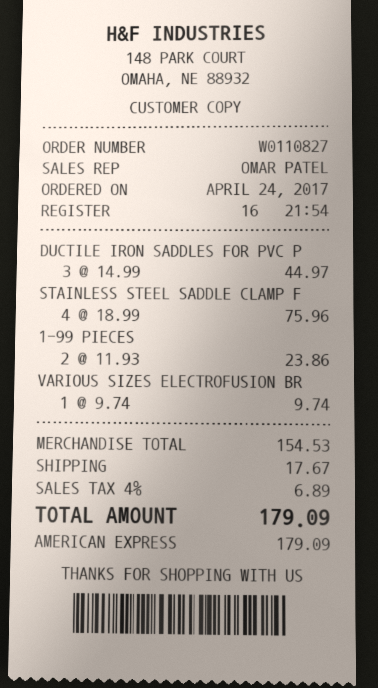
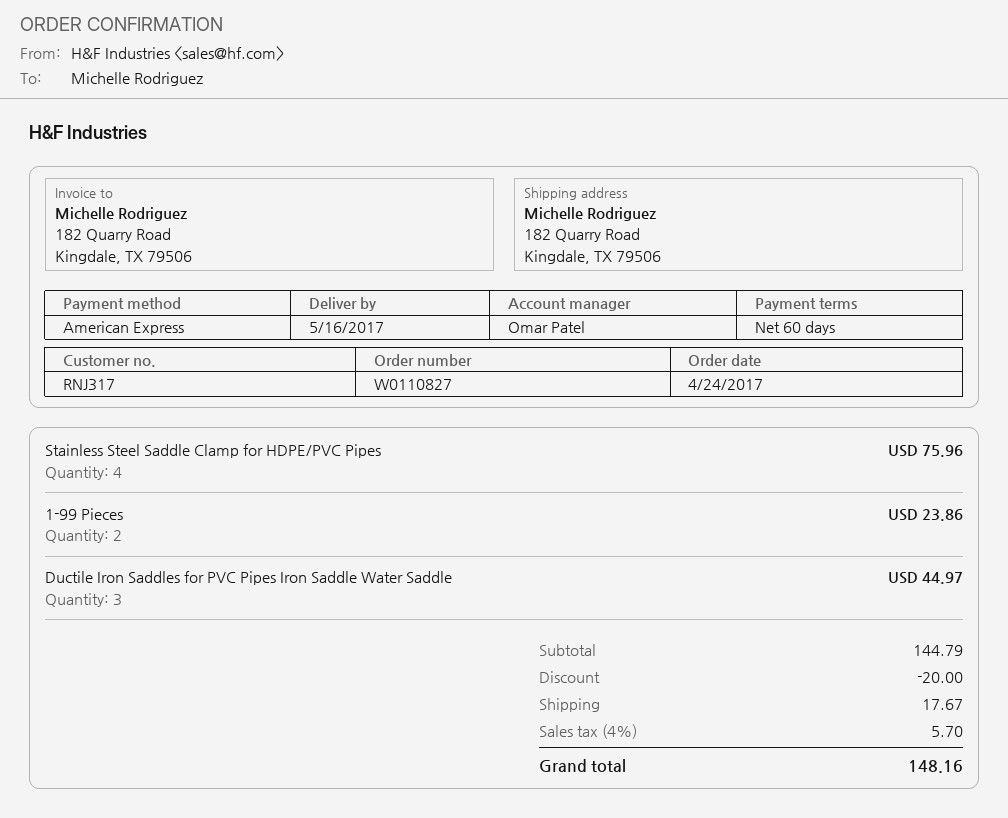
VARIOUS SIZES ELECTROFUSION BR: 1 for 9.74 -> none
subtotal: 154.53 -> 144.79
discount: none -> 20.00
tax: 4% = 6.89 -> 4% = 5.70
total: 179.09 -> 148.16

